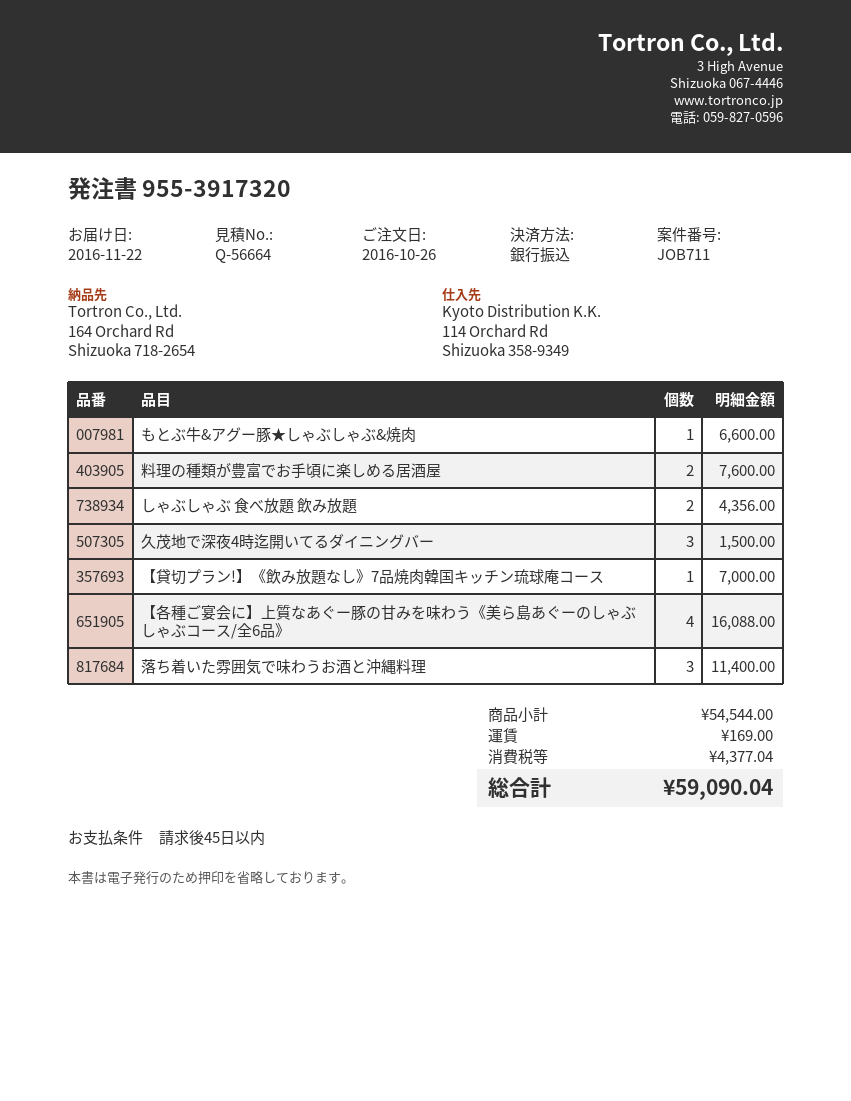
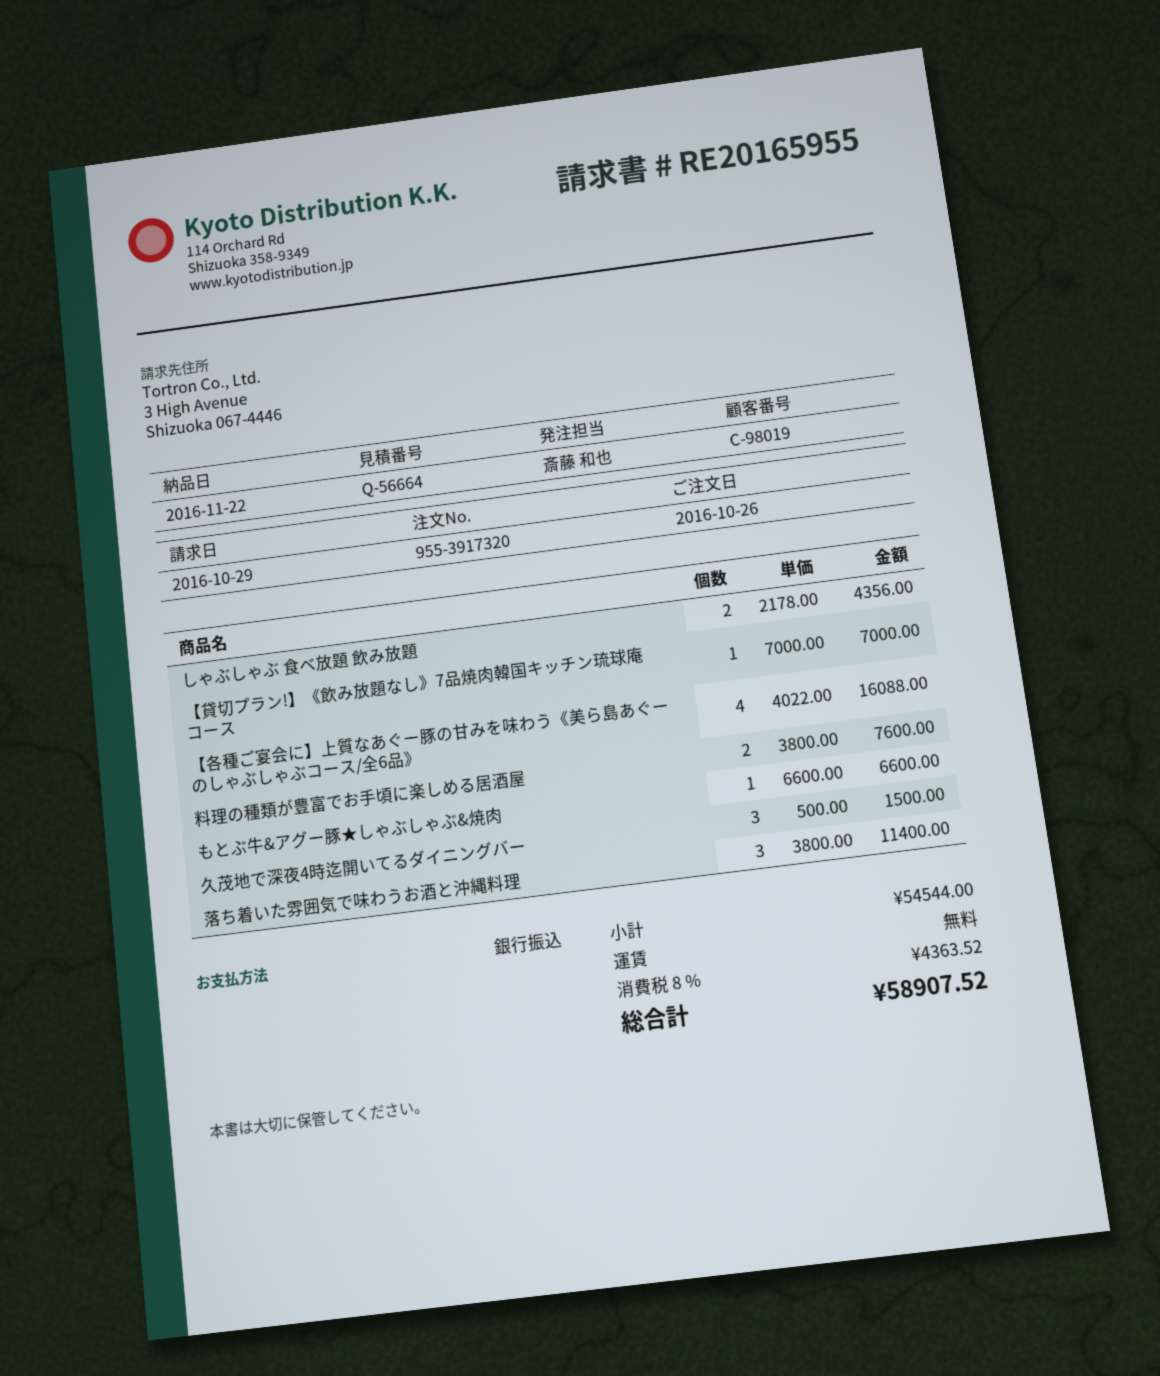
shipping: 169.00 -> 0.00
tax: 4377.04 -> 4363.52
total: 59090.04 -> 58907.52

